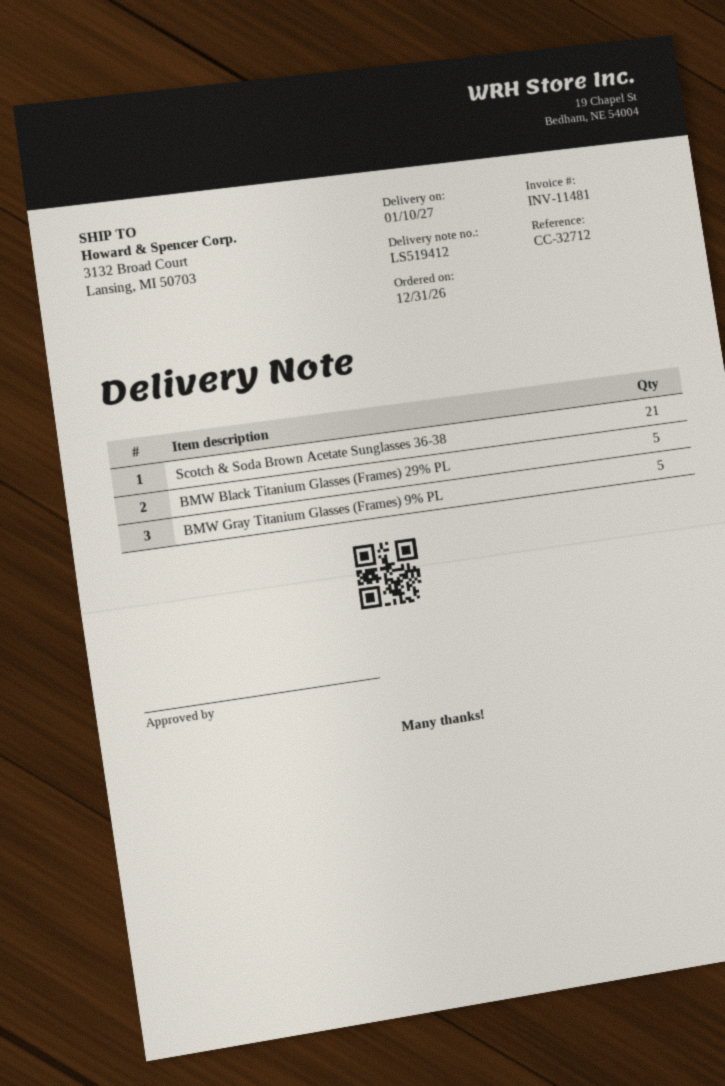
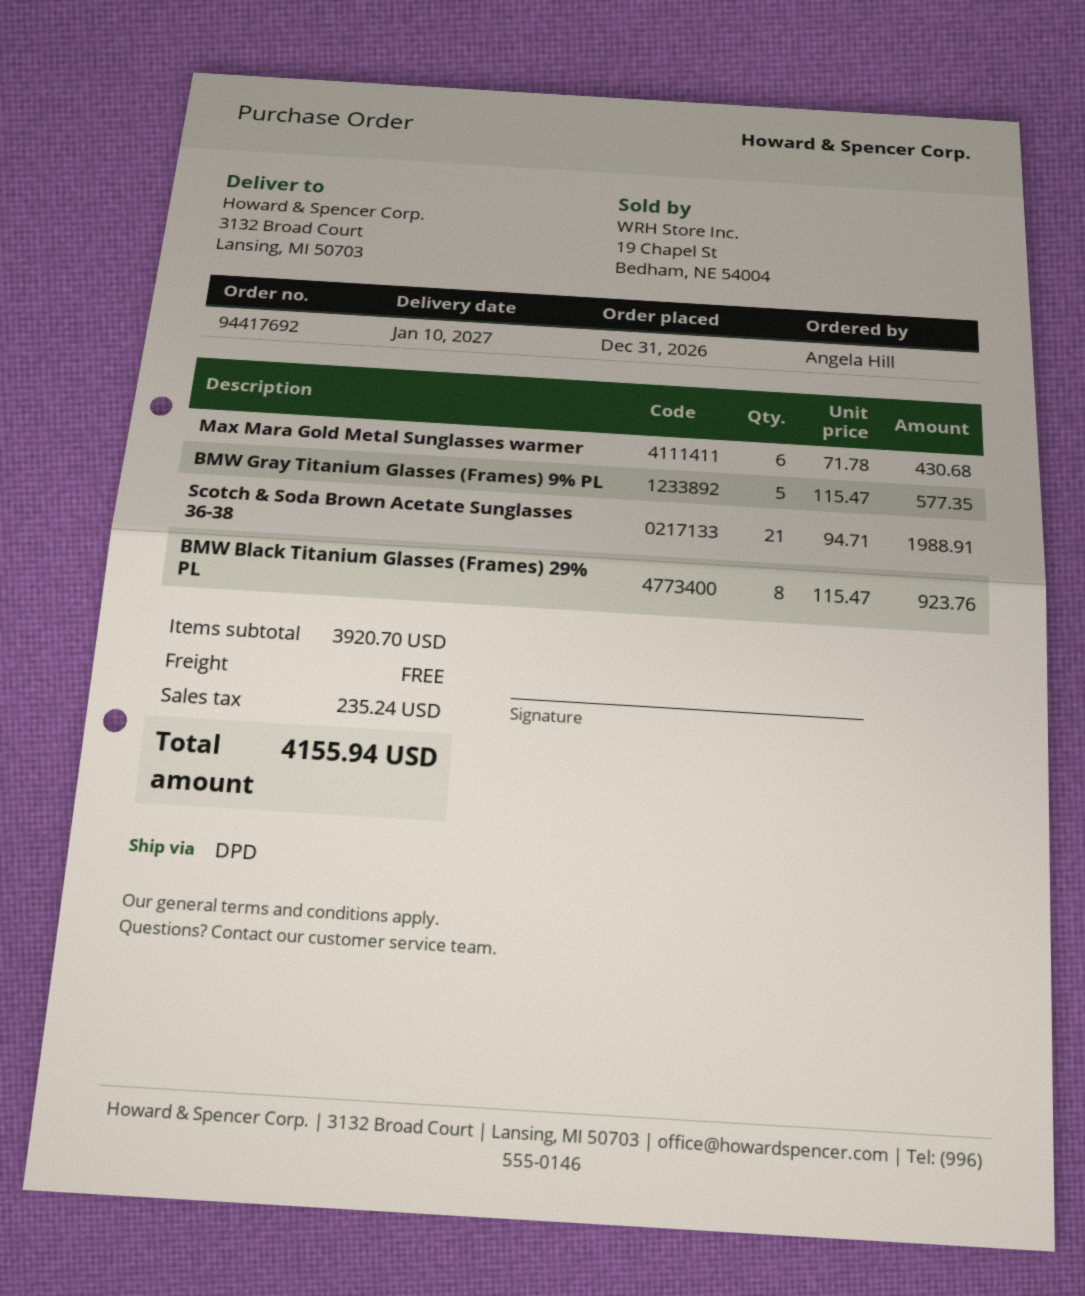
BMW Black Titanium Glasses (Frames) 29% PL: 5 -> 8
Max Mara Gold Metal Sunglasses warmer: none -> 6

